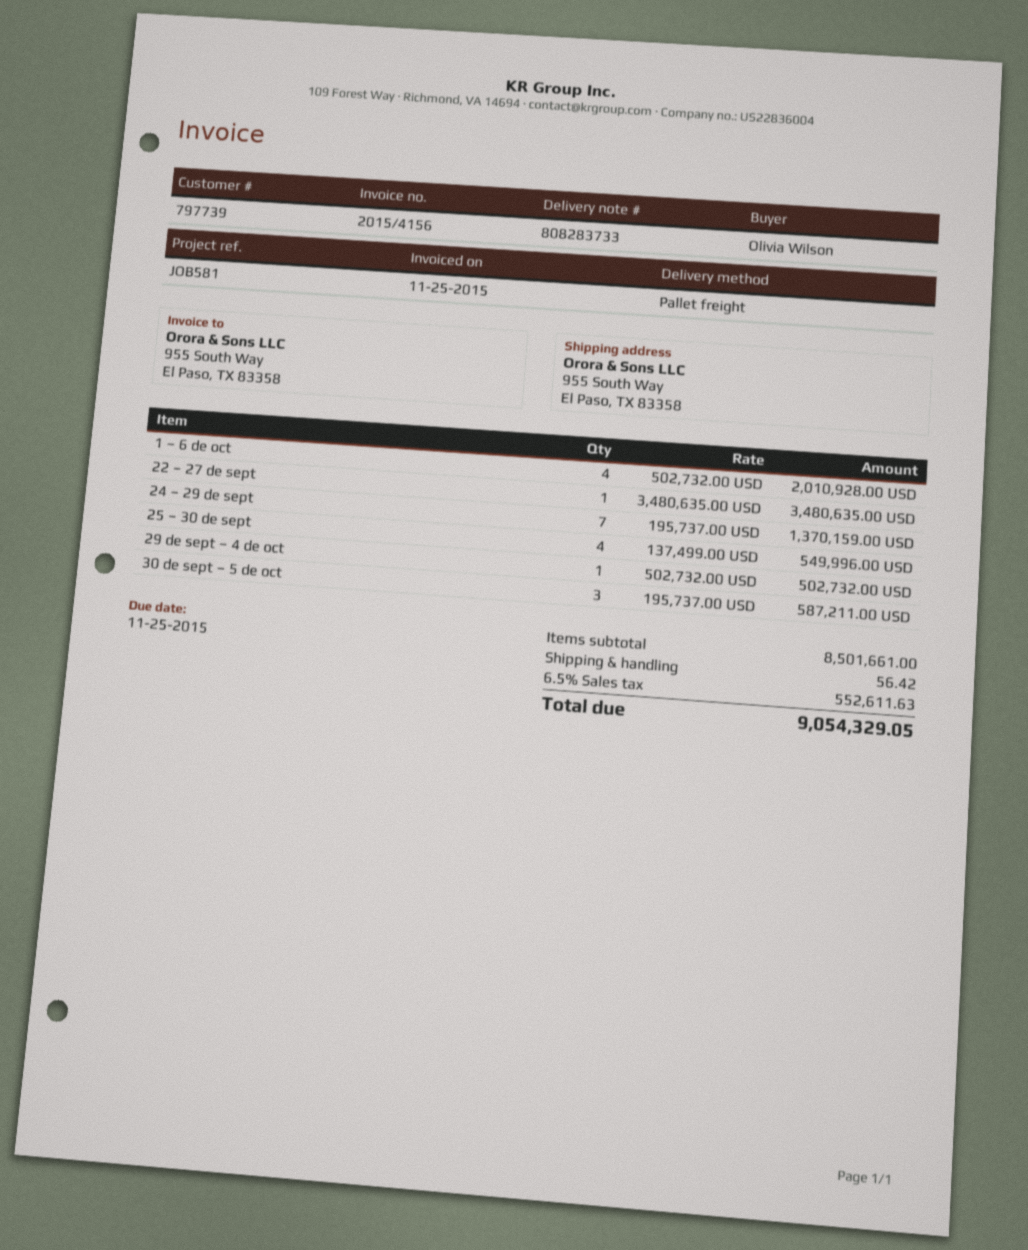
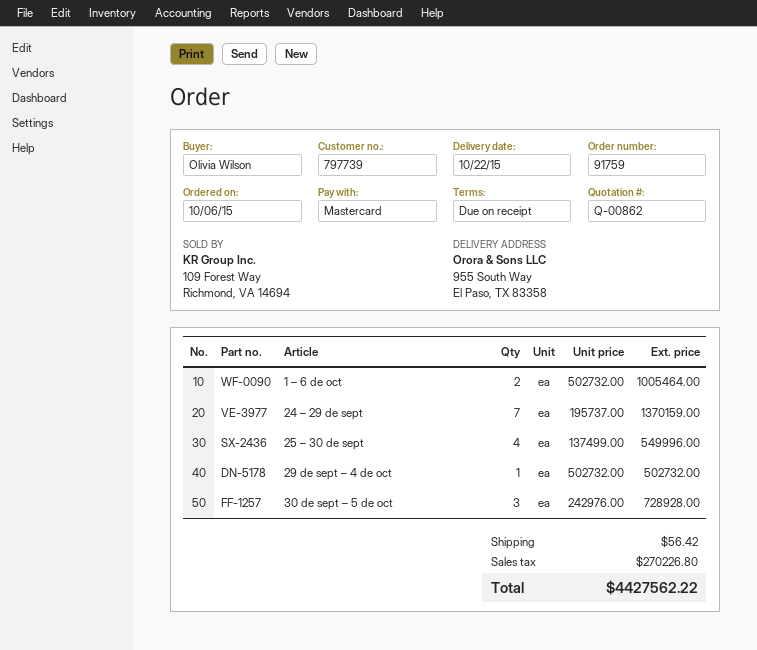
1 – 6 de oct: 4 x 502732.00 = 2010928.00 -> 2 x 502732.00 = 1005464.00
22 – 27 de sept: 1 x 3480635.00 = 3480635.00 -> none
30 de sept – 5 de oct: 3 x 195737.00 = 587211.00 -> 3 x 242976.00 = 728928.00
tax: 552611.63 -> 270226.80
total: 9054329.05 -> 4427562.22

